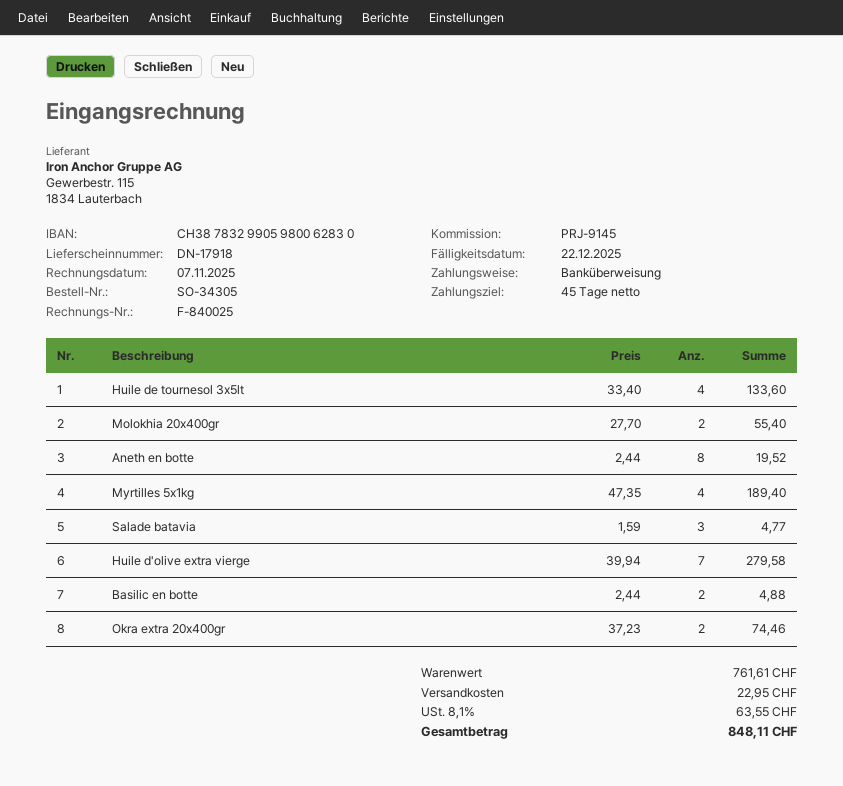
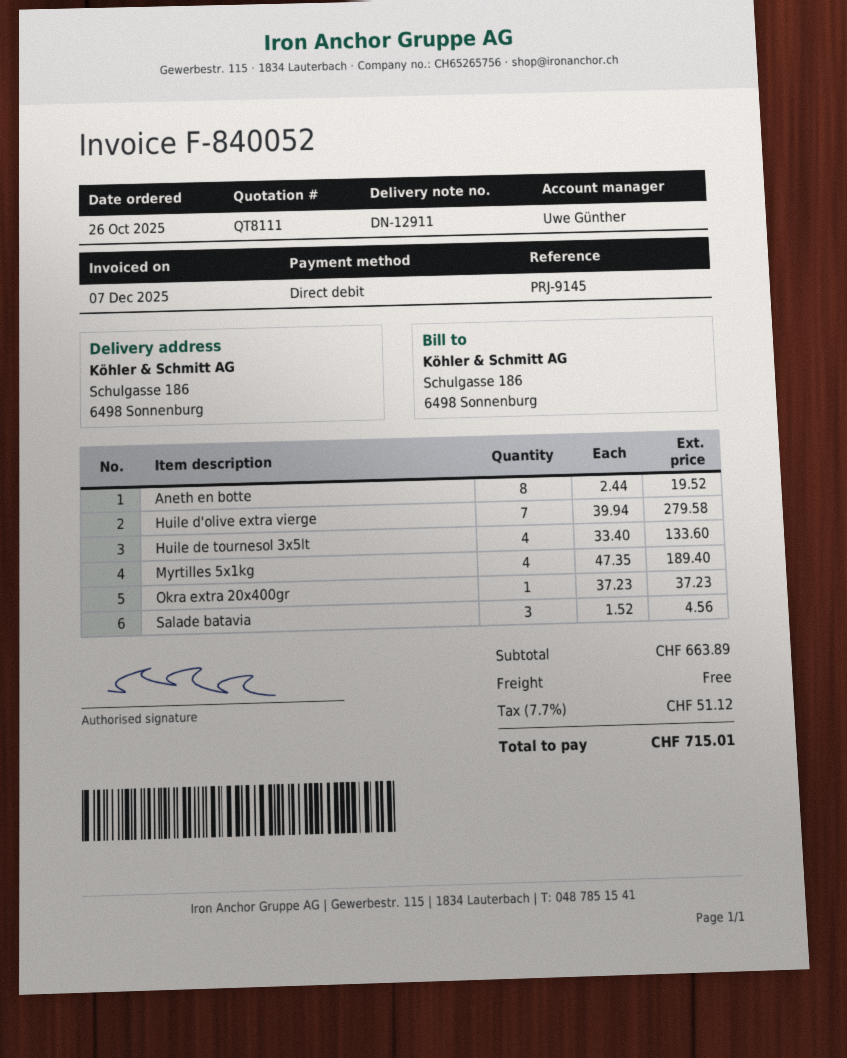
delivery note number: DN-17918 -> DN-12911
invoice number: F-840025 -> F-840052
invoice date: 2025-11-07 -> 2025-12-07
payment method: bank transfer -> direct debit
Molokhia 20x400gr: 2 x 27.70 = 55.40 -> none
Salade batavia: 3 x 1.59 = 4.77 -> 3 x 1.52 = 4.56
Basilic en botte: 2 x 2.44 = 4.88 -> none
Okra extra 20x400gr: 2 x 37.23 = 74.46 -> 1 x 37.23 = 37.23
subtotal: 761.61 -> 663.89
shipping: 22.95 -> 0.00
tax: 8.1% = 63.55 -> 7.7% = 51.12
total: 848.11 -> 715.01

